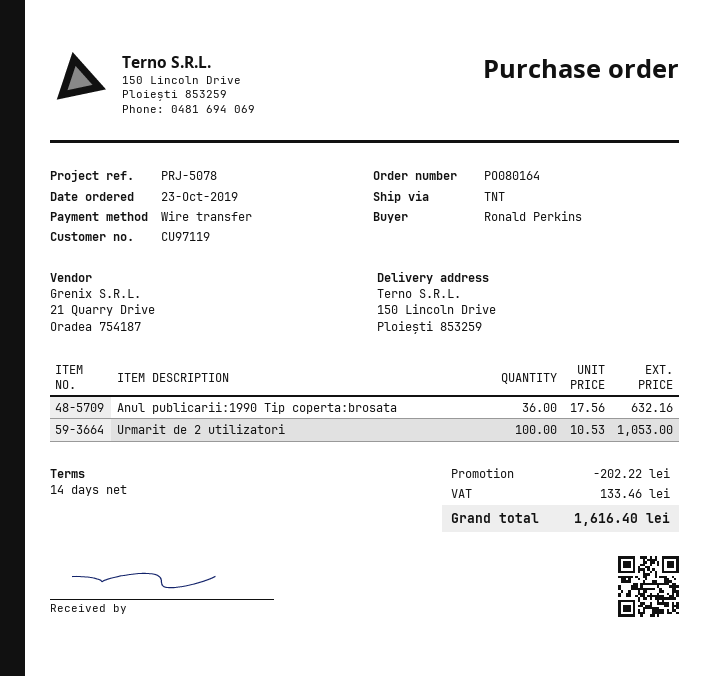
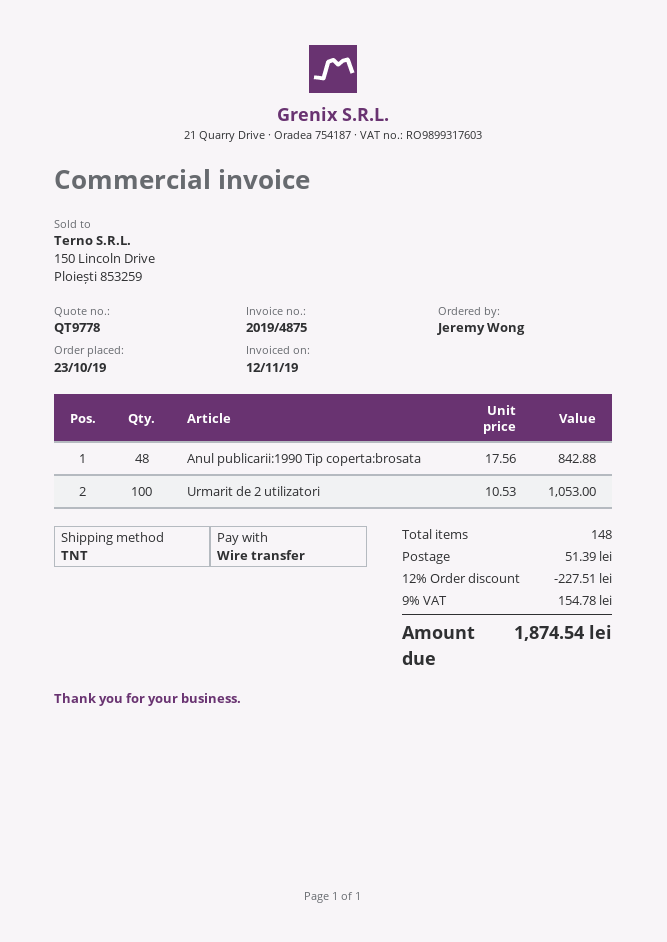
ordered by: Ronald Perkins -> Jeremy Wong
Anul publicarii:1990 Tip coperta:brosata: 36 x 17.56 = 632.16 -> 48 x 17.56 = 842.88
discount: 202.22 -> 227.51
shipping: none -> 51.39
tax: 133.46 -> 154.78
total: 1616.40 -> 1874.54

